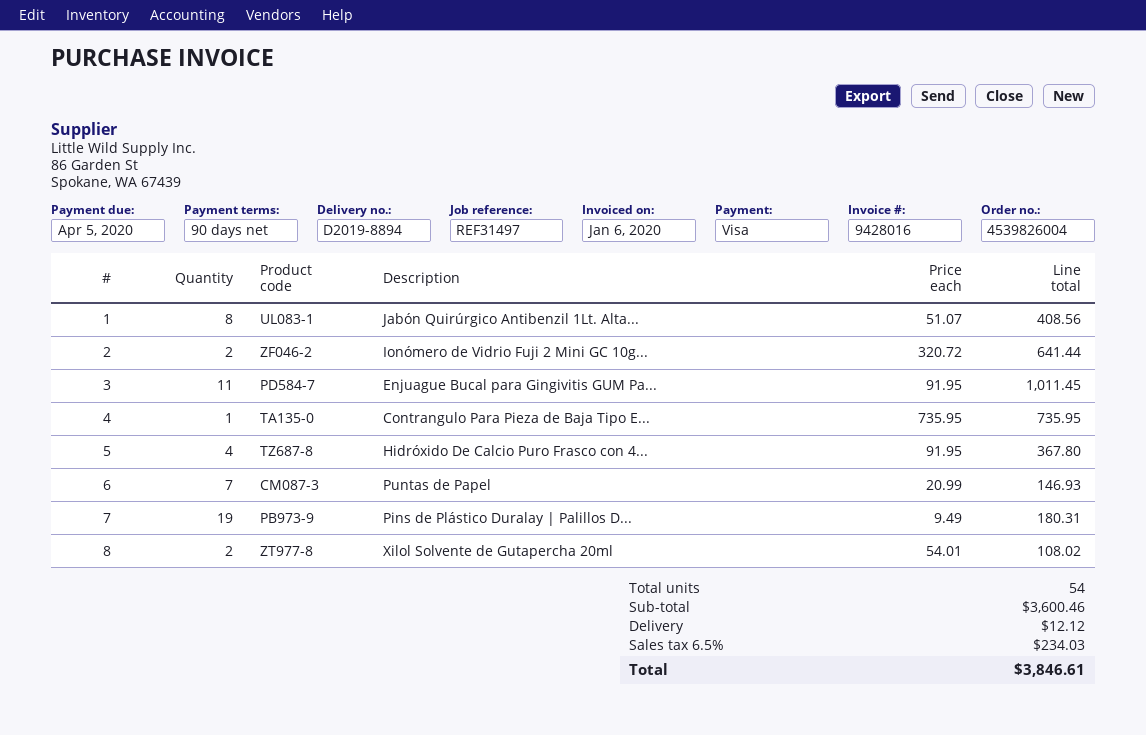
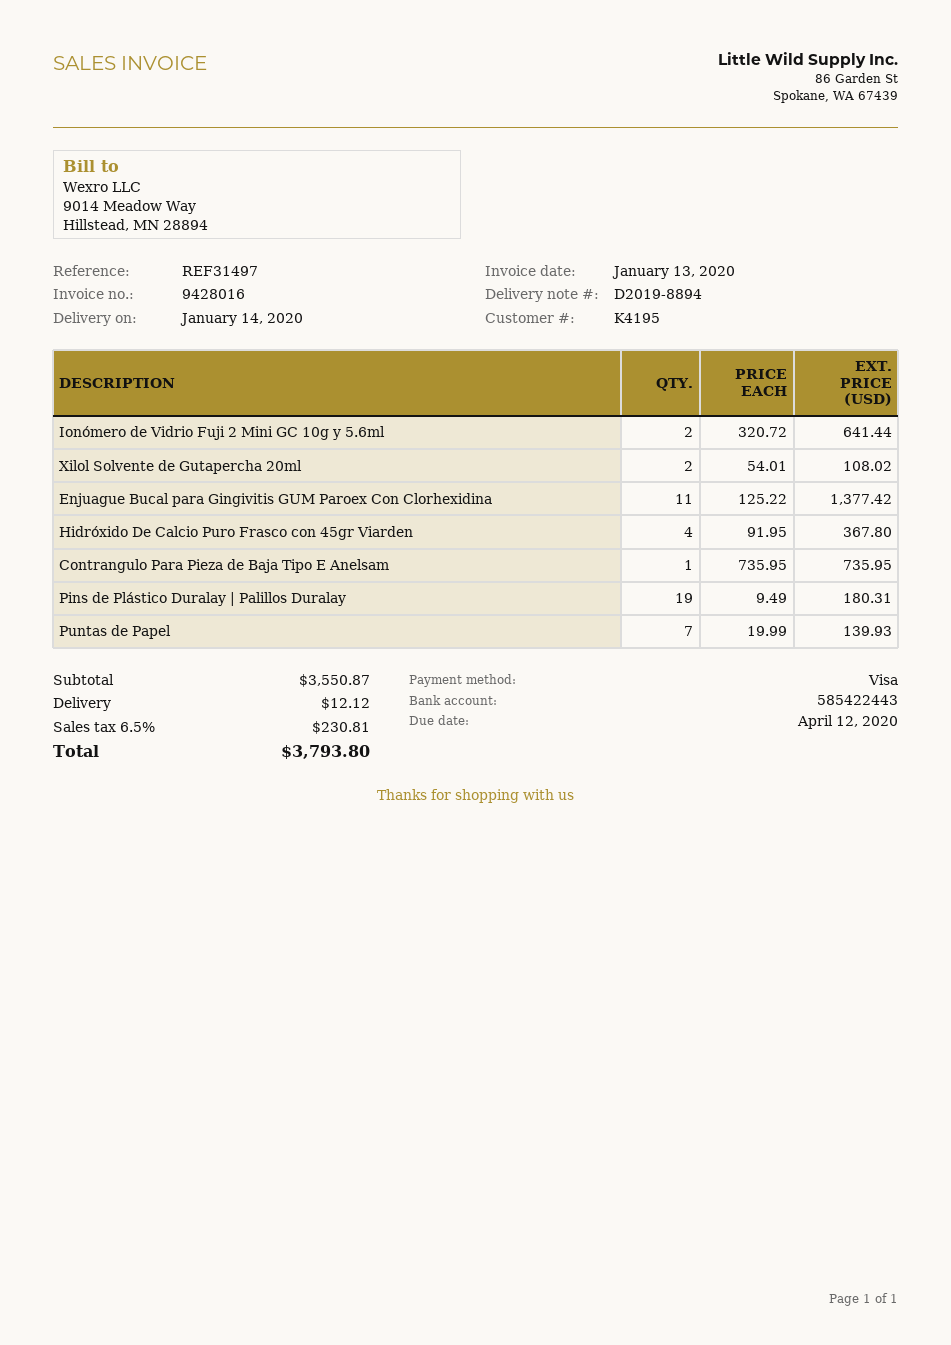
invoice date: 2020-01-06 -> 2020-01-13
due date: 2020-04-05 -> 2020-04-12
Jabón Quirúrgico Antibenzil 1Lt. Alta...: 8 x 51.07 = 408.56 -> none
Enjuague Bucal para Gingivitis GUM Pa...: 11 x 91.95 = 1011.45 -> 11 x 125.22 = 1377.42
Puntas de Papel: 7 x 20.99 = 146.93 -> 7 x 19.99 = 139.93
subtotal: 3600.46 -> 3550.87
tax: 6.5% = 234.03 -> 6.5% = 230.81
total: 3846.61 -> 3793.80

